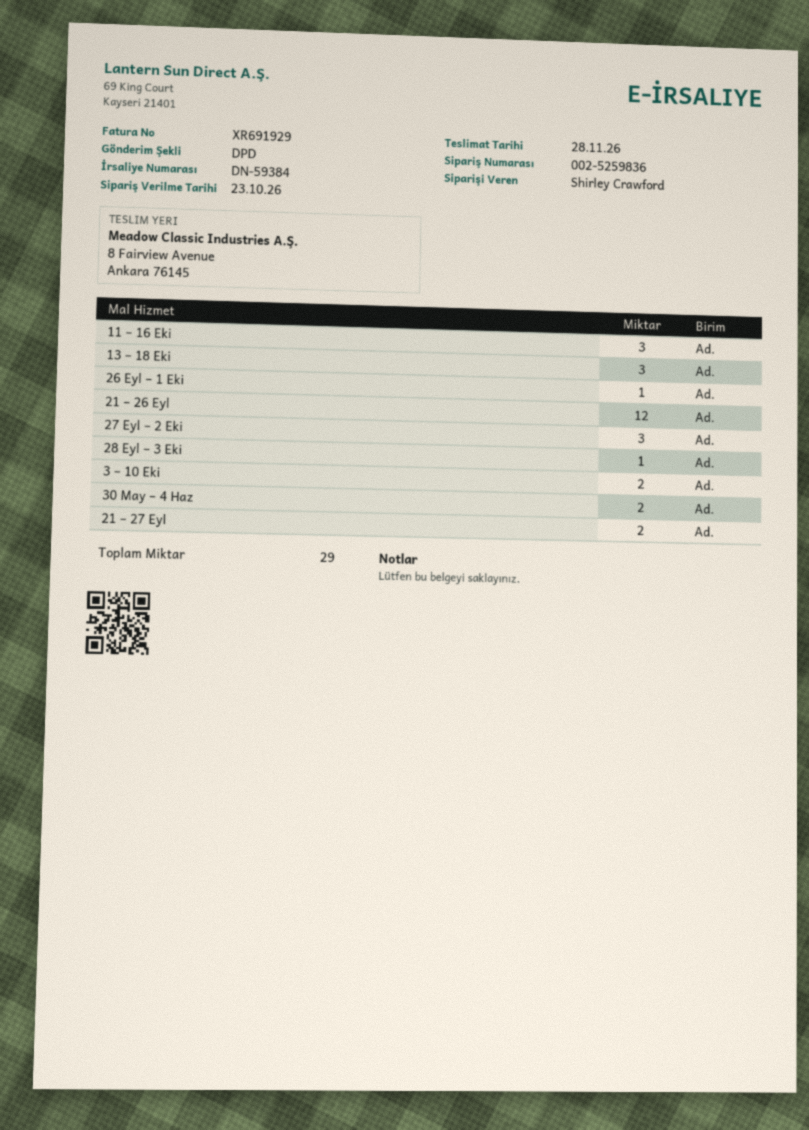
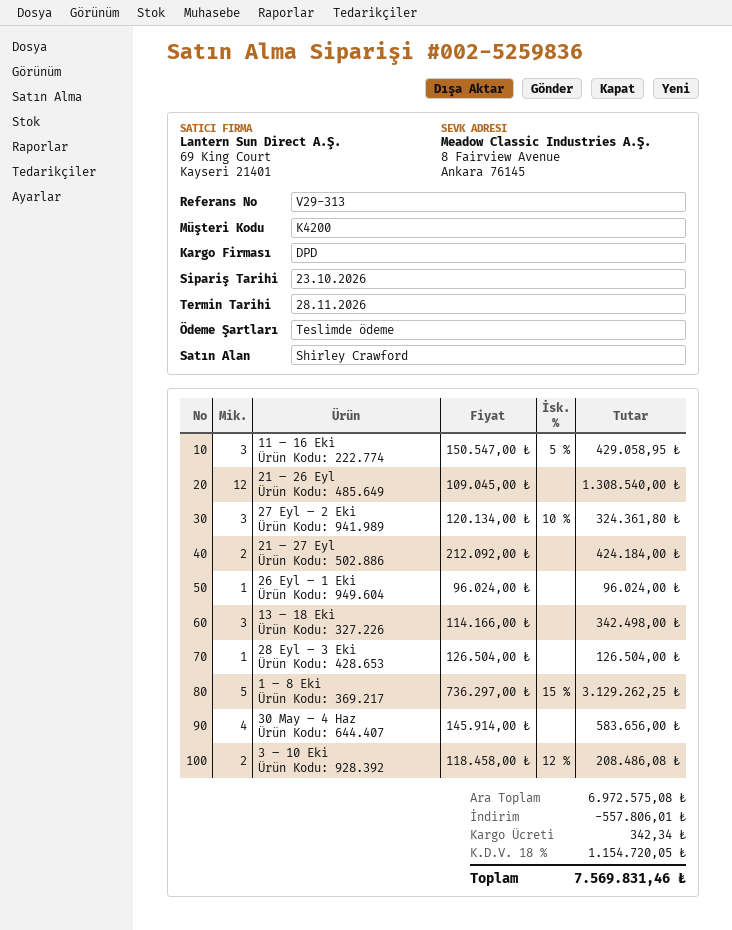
30 May – 4 Haz: 2 -> 4
1 – 8 Eki: none -> 5

